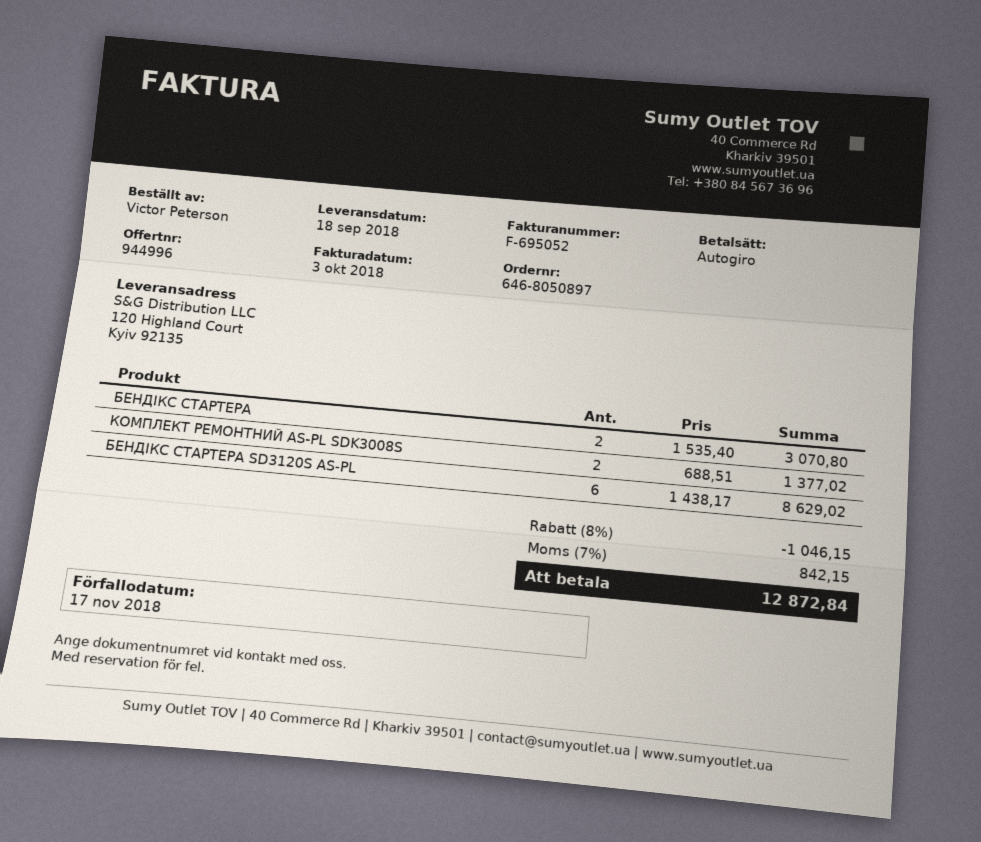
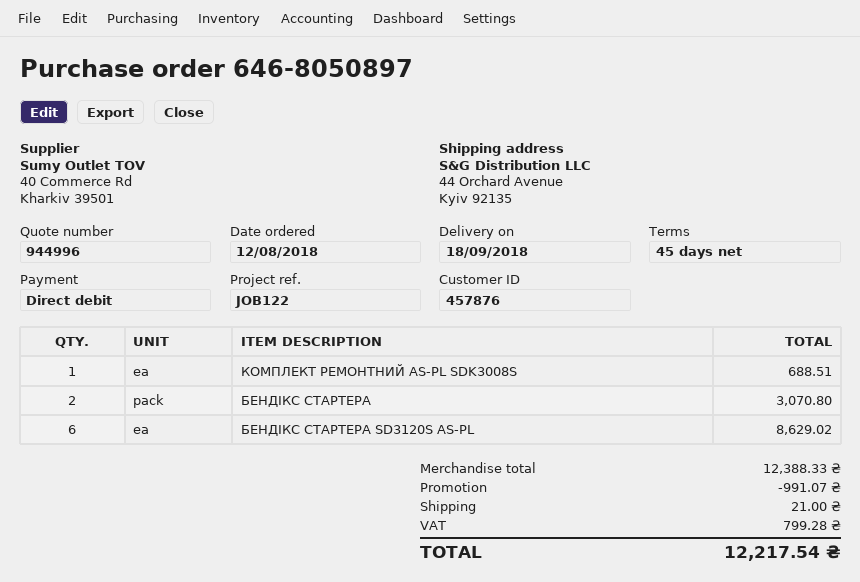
ship to: 120 Highland Court, Kyiv 92135 -> 44 Orchard Avenue, Kyiv 92135
КОМПЛЕКТ РЕМОНТНИЙ AS-PL SDK3008S: 2 for 1377.02 -> 1 for 688.51
discount: 1046.15 -> 991.07
shipping: none -> 21.00
tax: 842.15 -> 799.28
total: 12872.84 -> 12217.54

